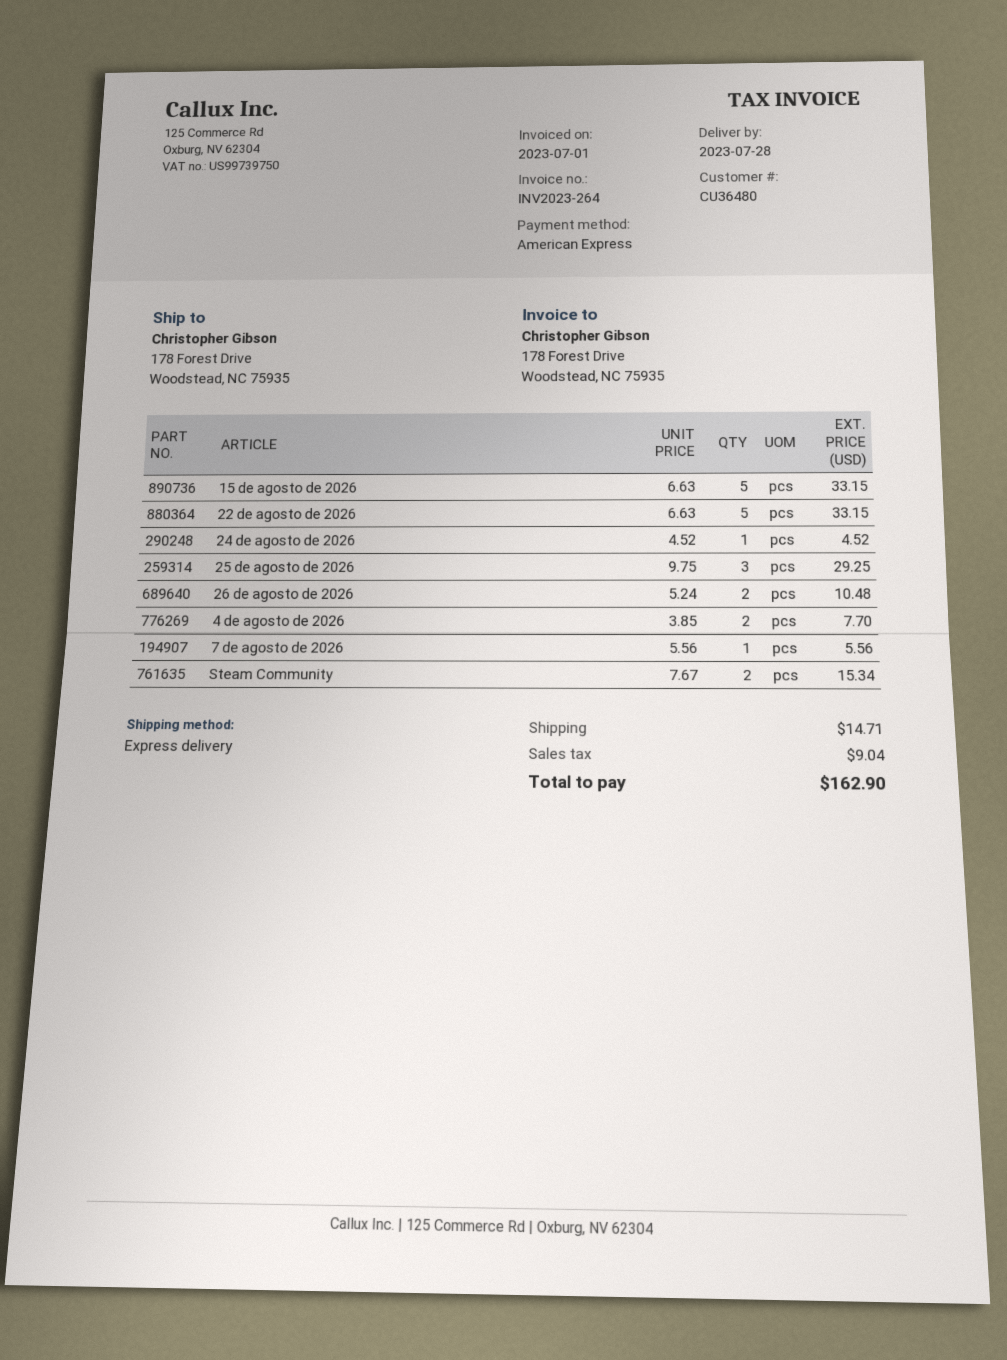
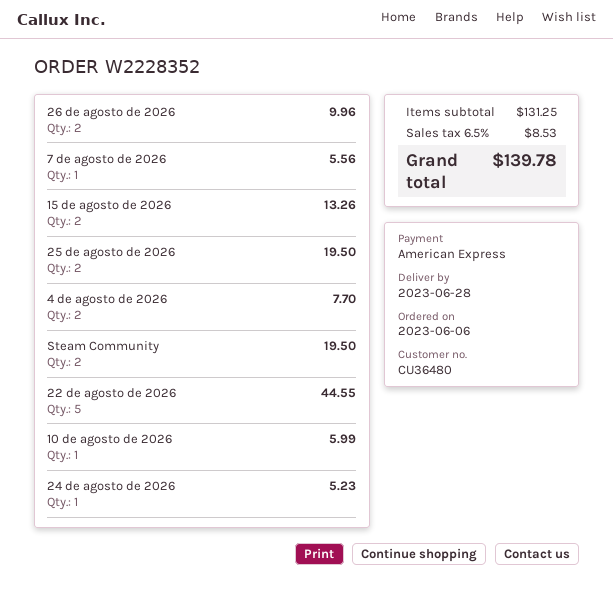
delivery date: 2023-07-28 -> 2023-06-28
15 de agosto de 2026: 5 for 33.15 -> 2 for 13.26
22 de agosto de 2026: 5 for 33.15 -> 5 for 44.55
24 de agosto de 2026: 1 for 4.52 -> 1 for 5.23
25 de agosto de 2026: 3 for 29.25 -> 2 for 19.50
26 de agosto de 2026: 2 for 10.48 -> 2 for 9.96
Steam Community: 2 for 15.34 -> 2 for 19.50
10 de agosto de 2026: none -> 1 for 5.99
shipping: 14.71 -> none
tax: 9.04 -> 8.53
total: 162.90 -> 139.78

